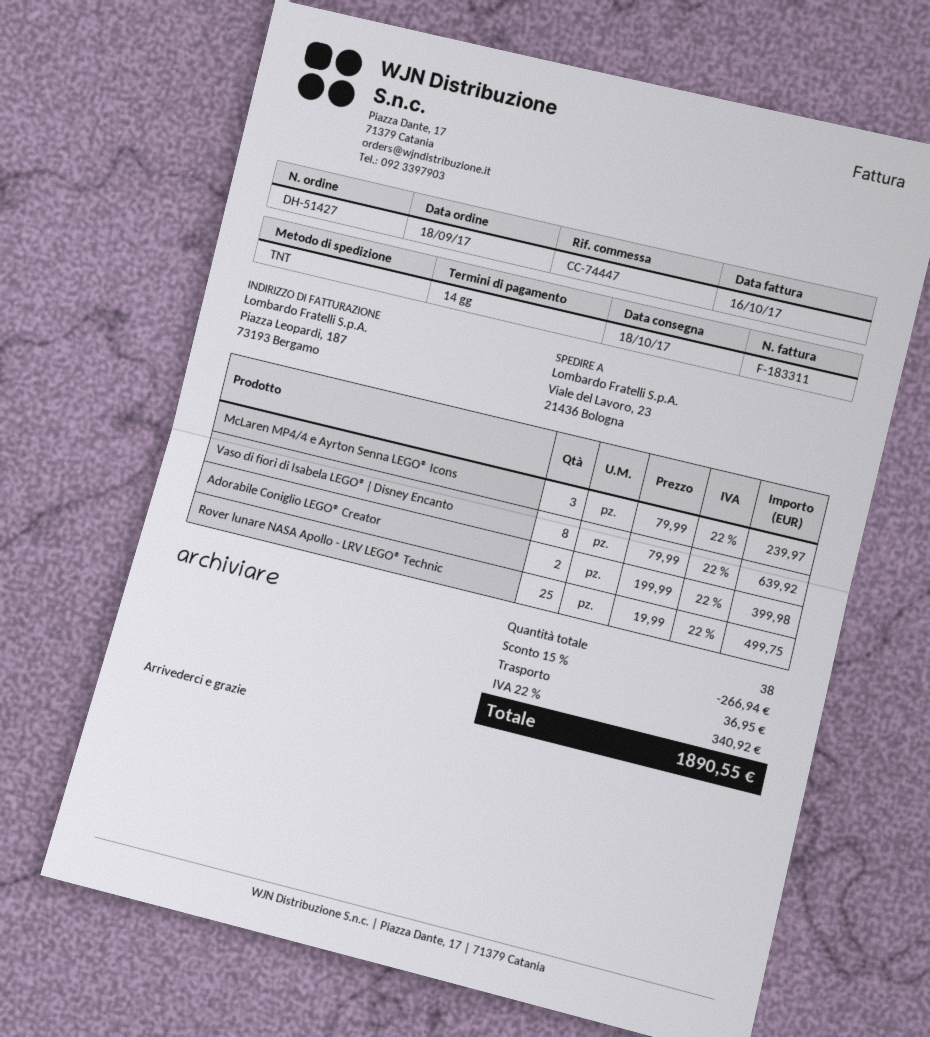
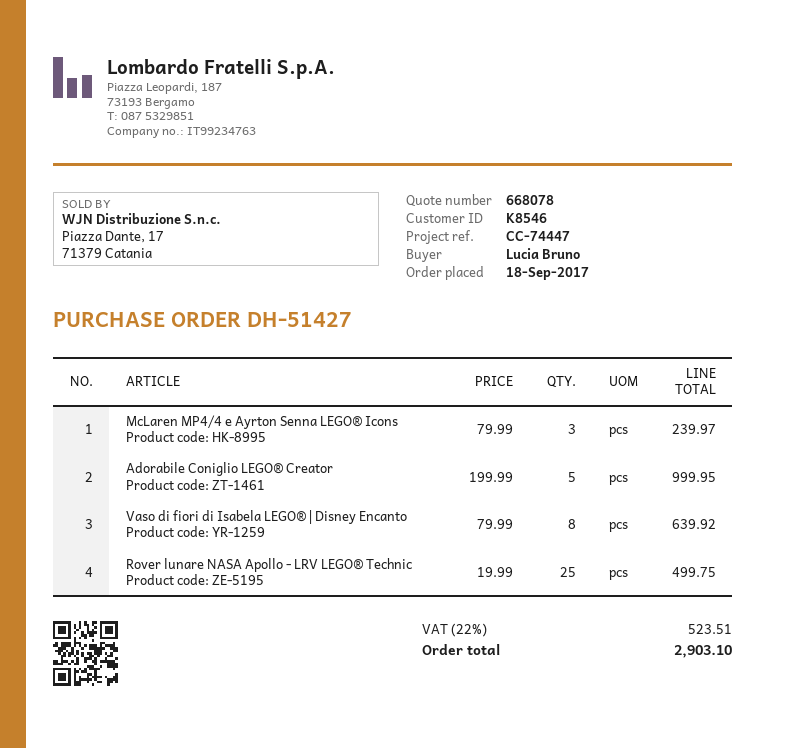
Adorabile Coniglio LEGO® Creator: 2 x 199.99 = 399.98 -> 5 x 199.99 = 999.95
discount: 15% = 266.94 -> none
shipping: 36.95 -> none
tax: 22% = 340.92 -> 22% = 523.51
total: 1890.55 -> 2903.10

